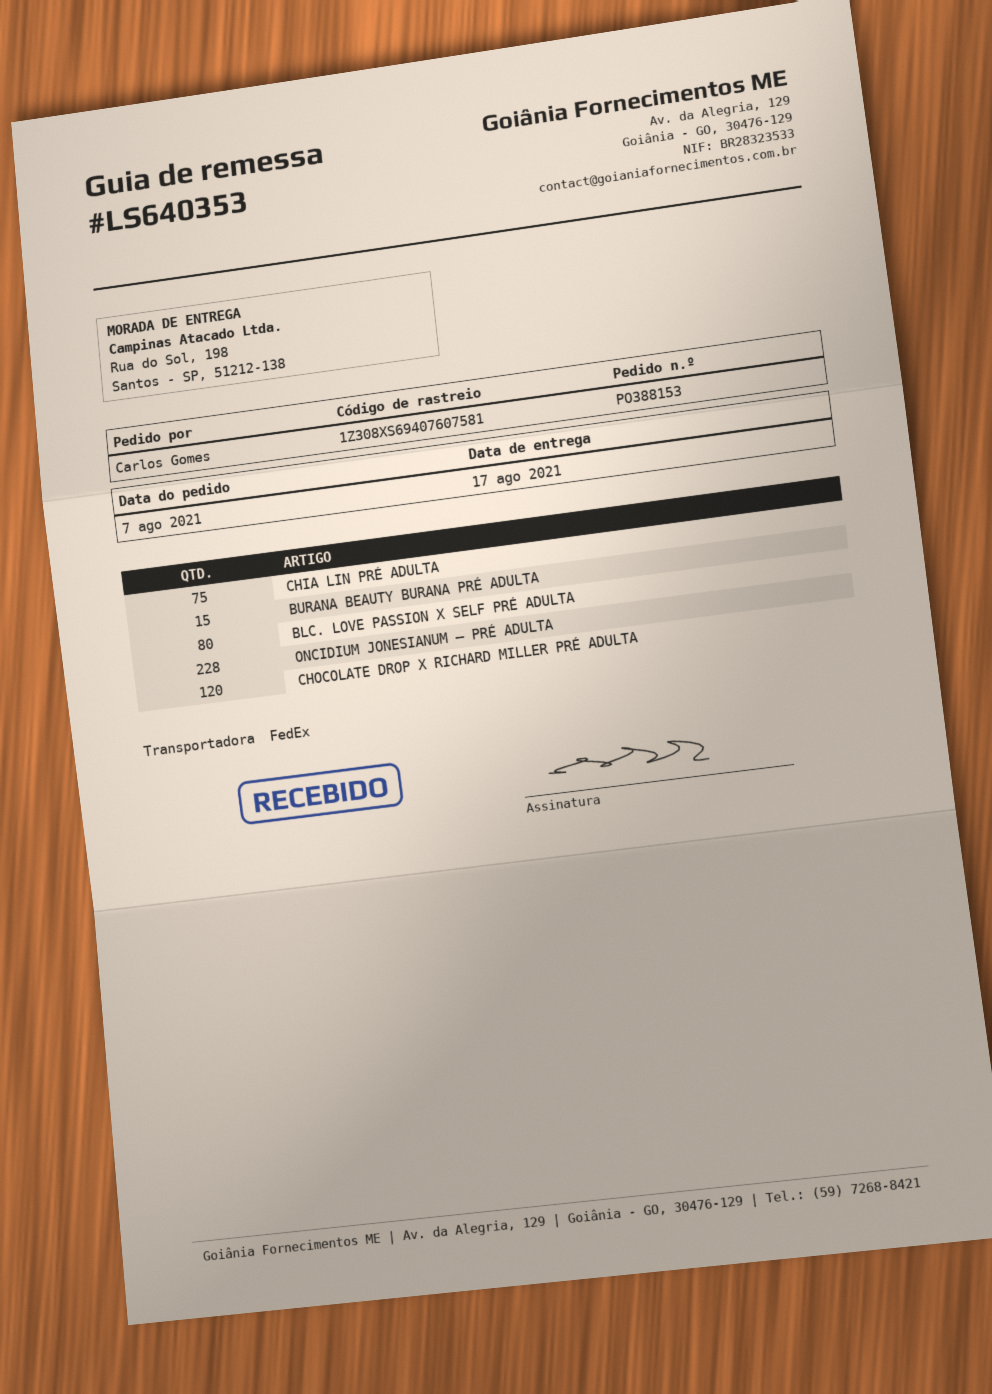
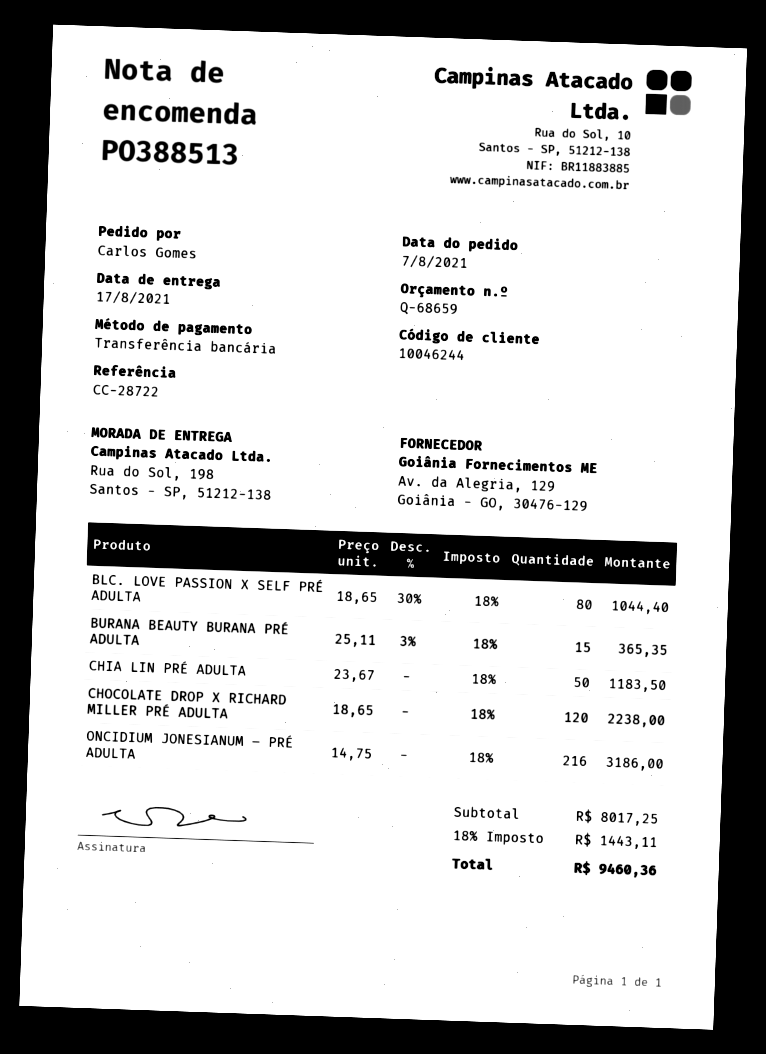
order number: PO388153 -> PO388513
CHIA LIN PRÉ ADULTA: 75 -> 50
ONCIDIUM JONESIANUM – PRÉ ADULTA: 228 -> 216

